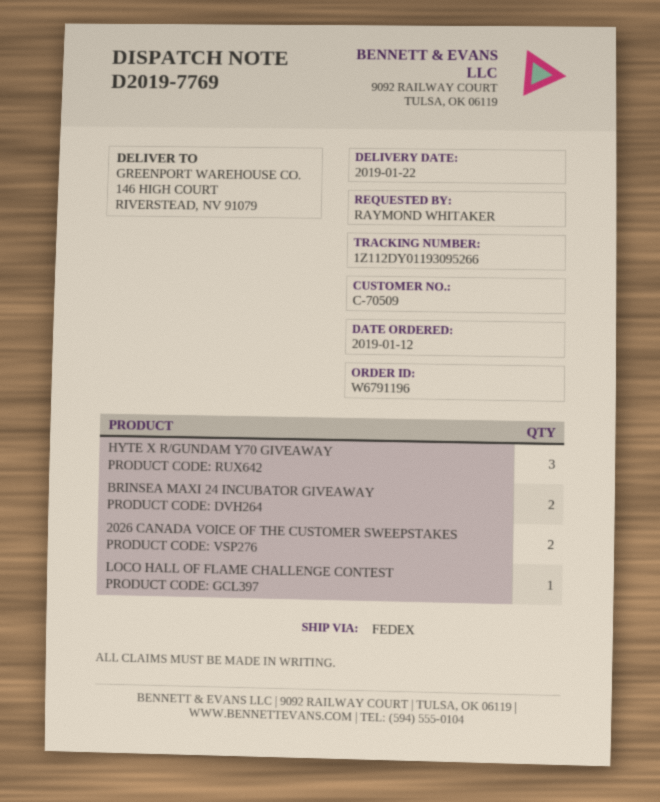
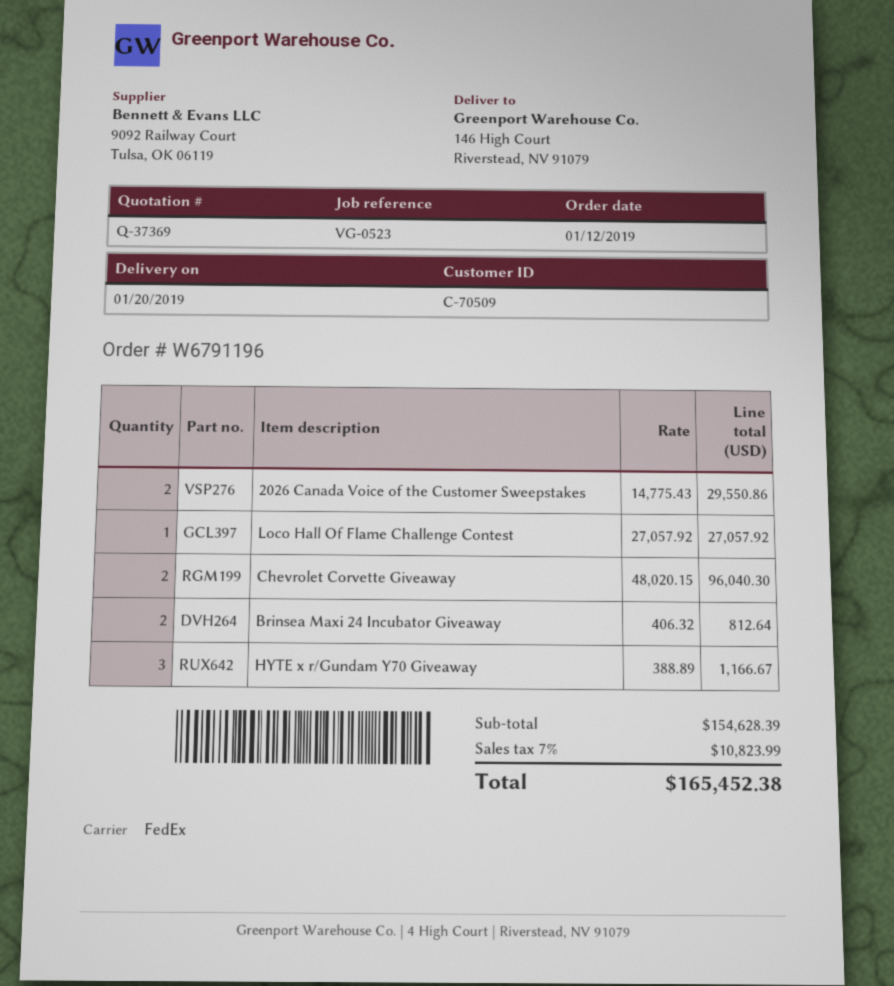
delivery date: 2019-01-22 -> 2019-01-20
Chevrolet Corvette Giveaway: none -> 2

